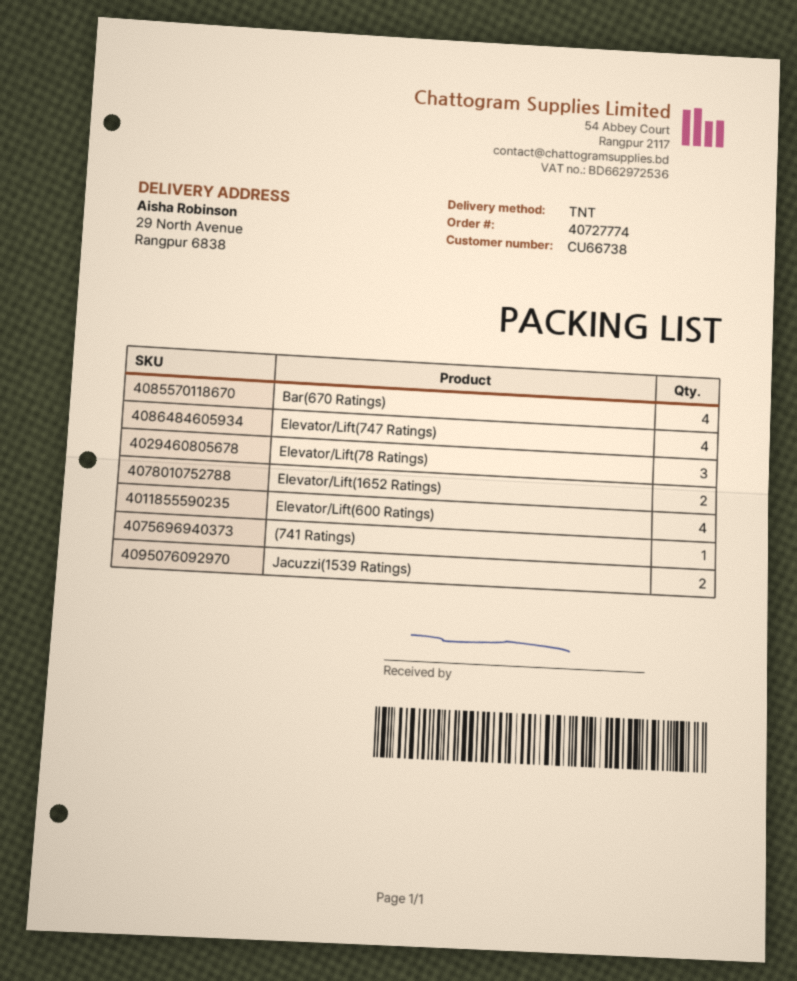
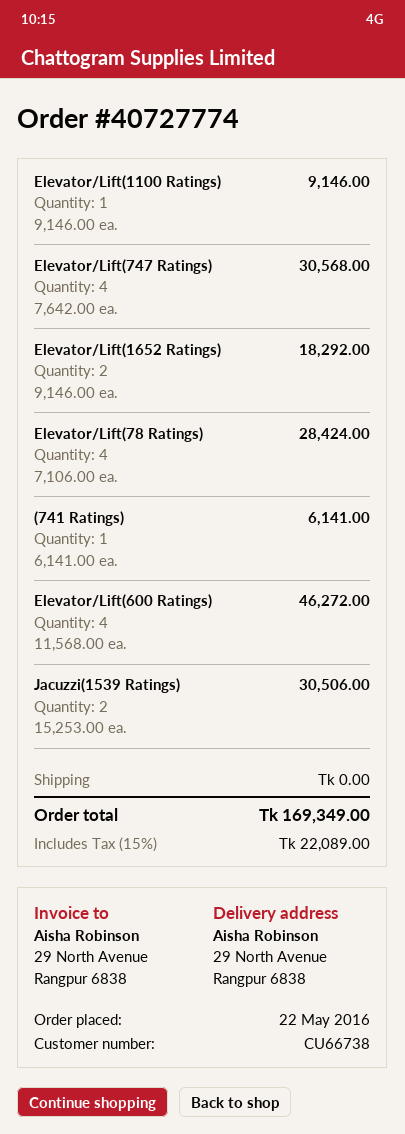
Bar(670 Ratings): 4 -> none
Elevator/Lift(78 Ratings): 3 -> 4
Elevator/Lift(1100 Ratings): none -> 1

